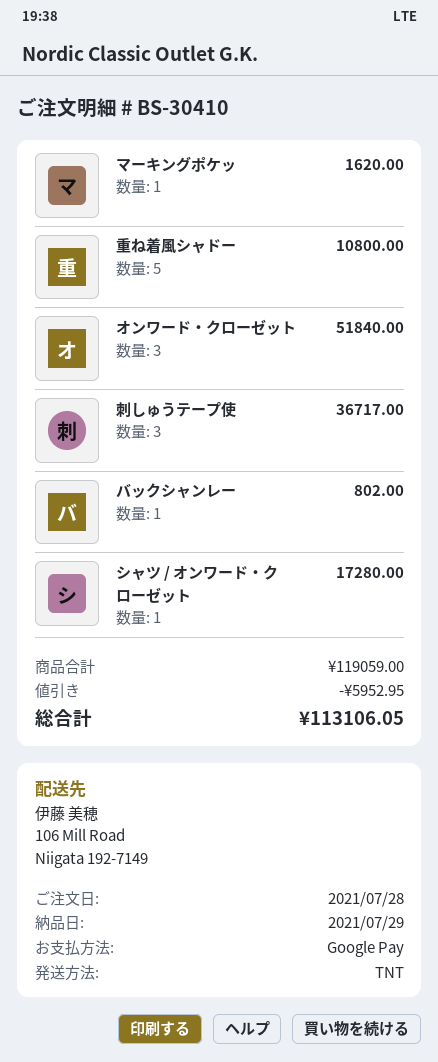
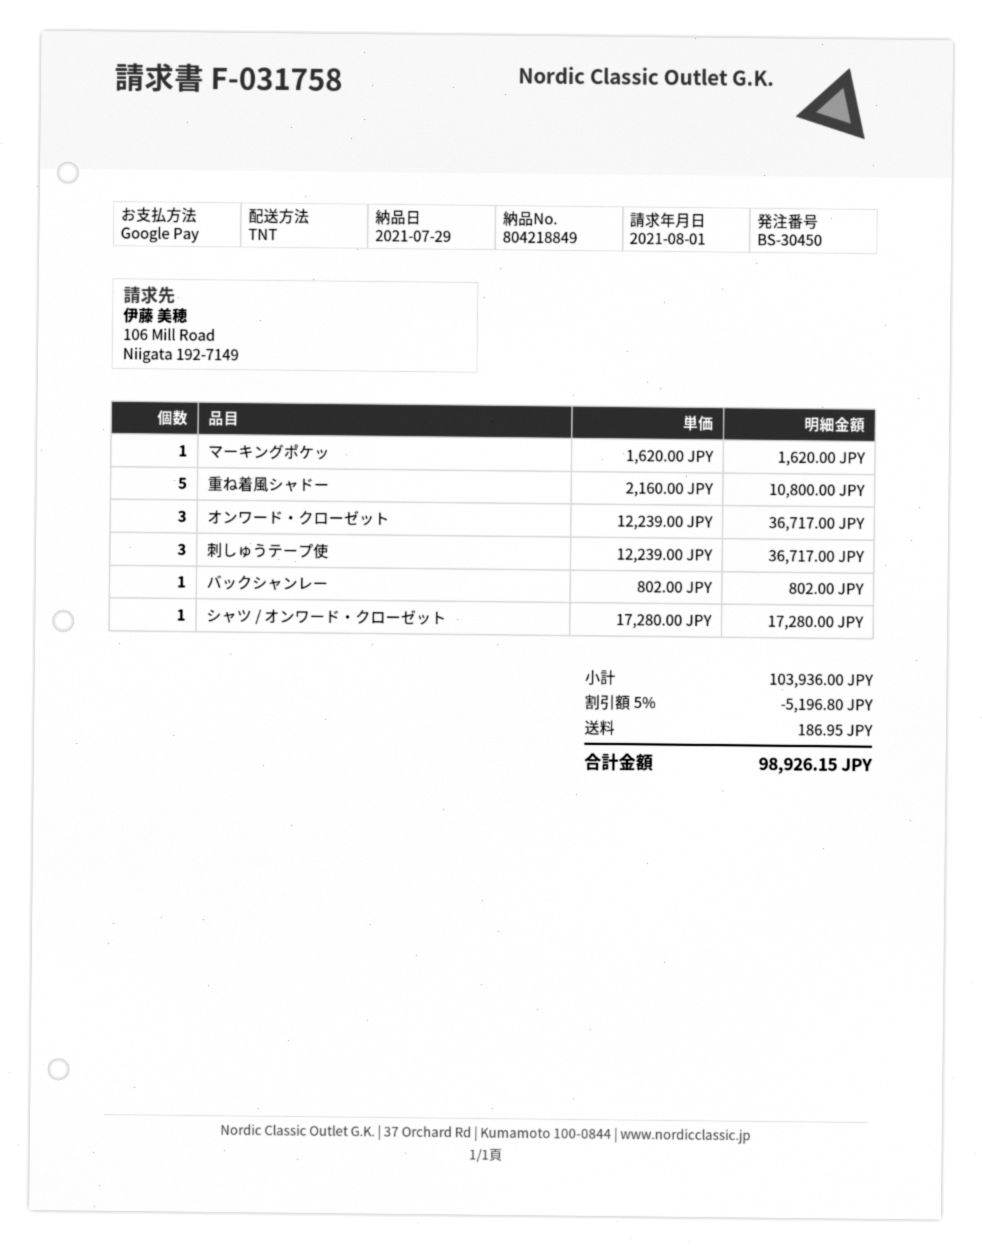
order number: BS-30410 -> BS-30450
オンワード・クローゼット: 3 for 51840.00 -> 3 for 36717.00
subtotal: 119059.00 -> 103936.00
discount: 5952.95 -> 5196.80
shipping: none -> 186.95
total: 113106.05 -> 98926.15

